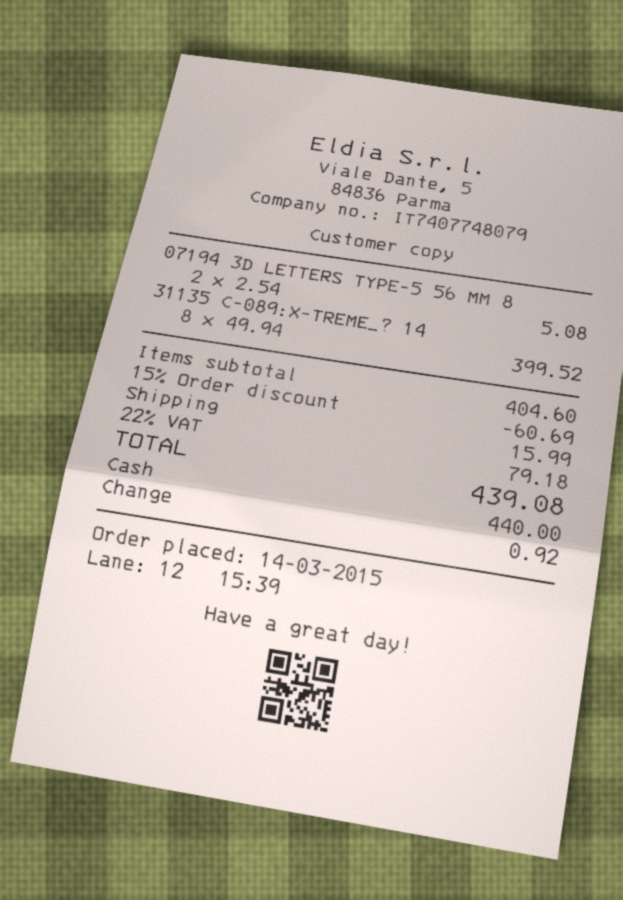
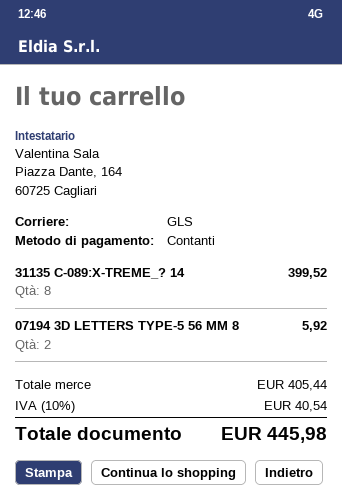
07194 3D LETTERS TYPE-5 56 MM 8: 2 for 5.08 -> 2 for 5.92
subtotal: 404.60 -> 405.44
discount: 15% = 60.69 -> none
shipping: 15.99 -> none
tax: 22% = 79.18 -> 10% = 40.54
total: 439.08 -> 445.98

